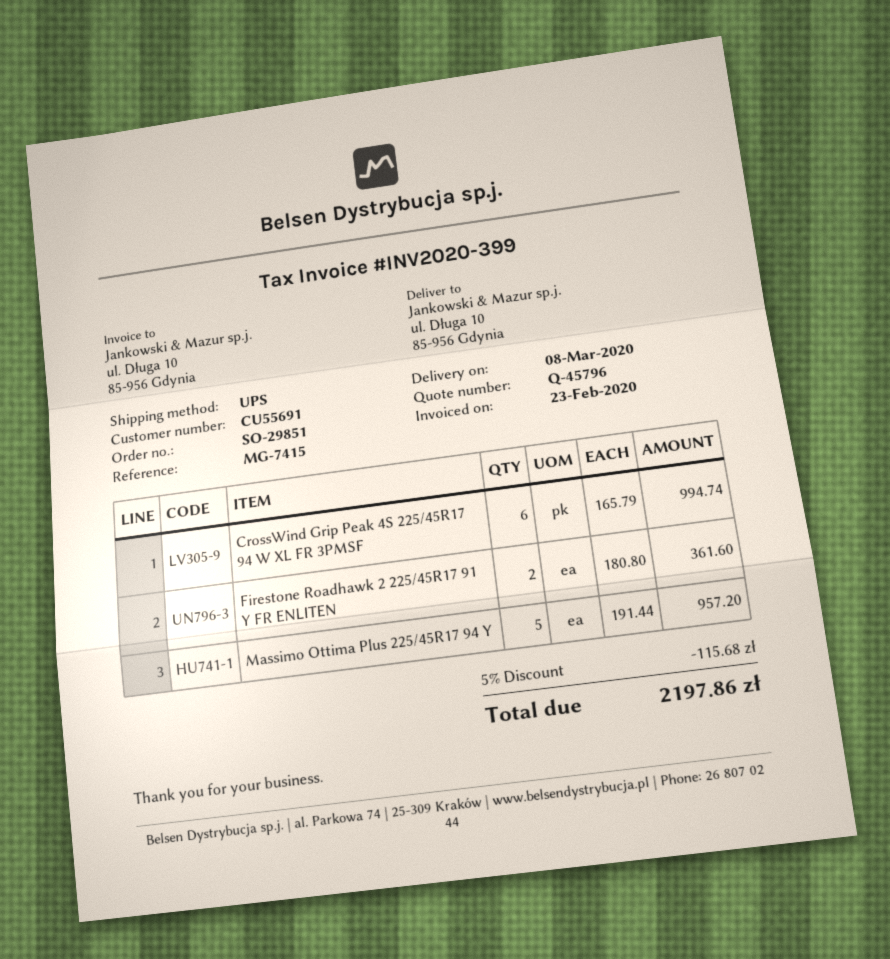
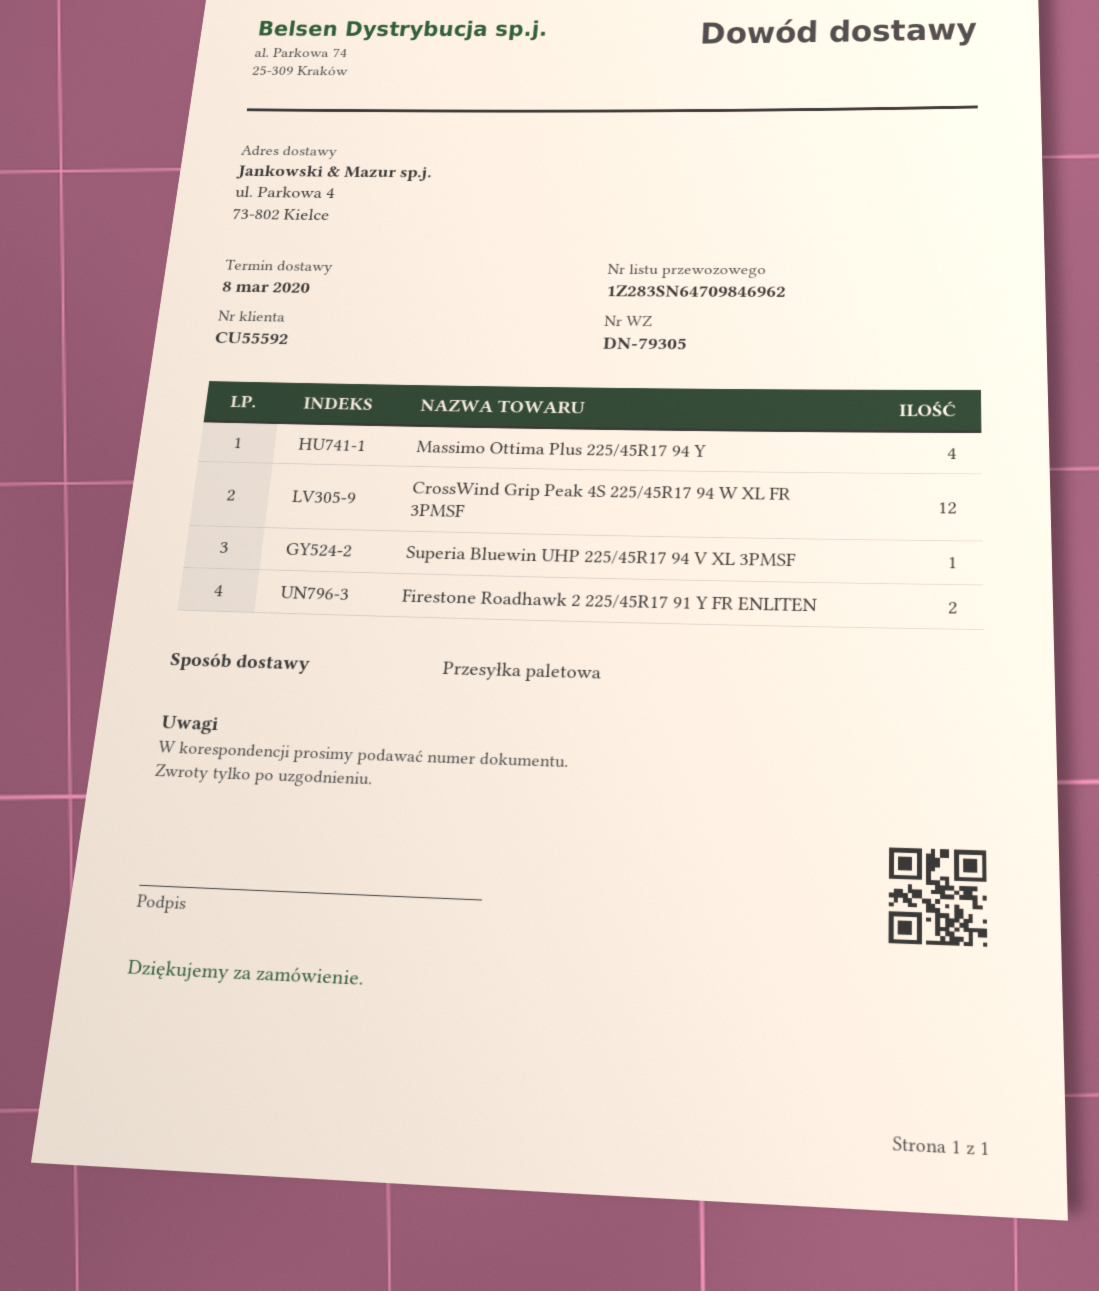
customer number: CU55691 -> CU55592
shipping method: UPS -> pallet freight
ship to: ul. Długa 10, 85-956 Gdynia -> ul. Parkowa 4, 73-802 Kielce
CrossWind Grip Peak 4S 225/45R17 94 W XL FR 3PMSF: 6 -> 12
Massimo Ottima Plus 225/45R17 94 Y: 5 -> 4
Superia Bluewin UHP 225/45R17 94 V XL 3PMSF: none -> 1

